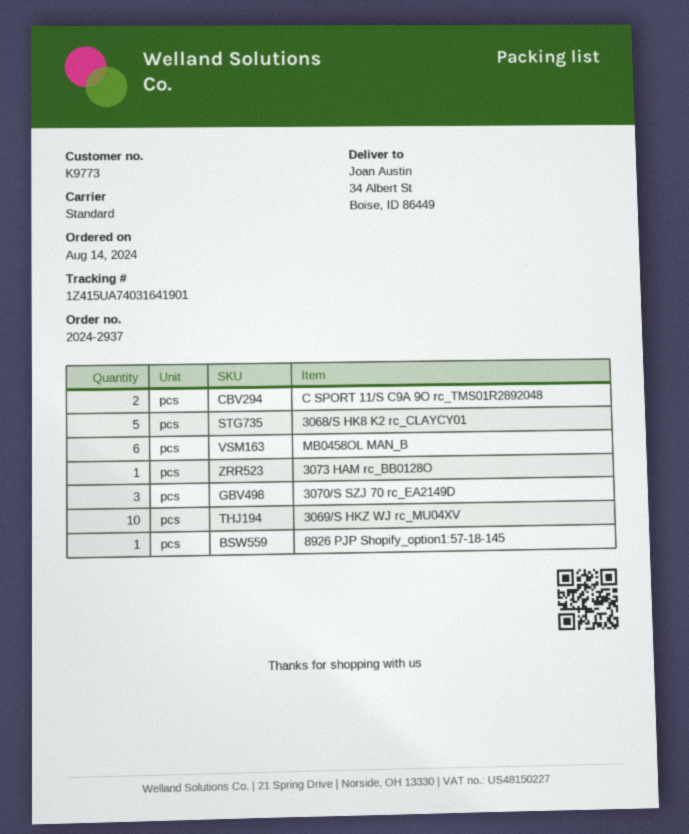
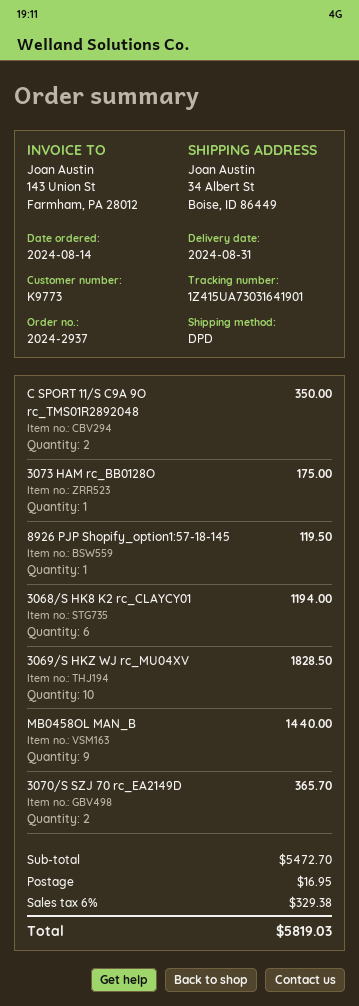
shipping method: standard -> DPD
tracking number: 1Z415UA74031641901 -> 1Z415UA73031641901
3068/S HK8 K2 rc_CLAYCY01: 5 -> 6
MB0458OL MAN_B: 6 -> 9
3070/S SZJ 70 rc_EA2149D: 3 -> 2

